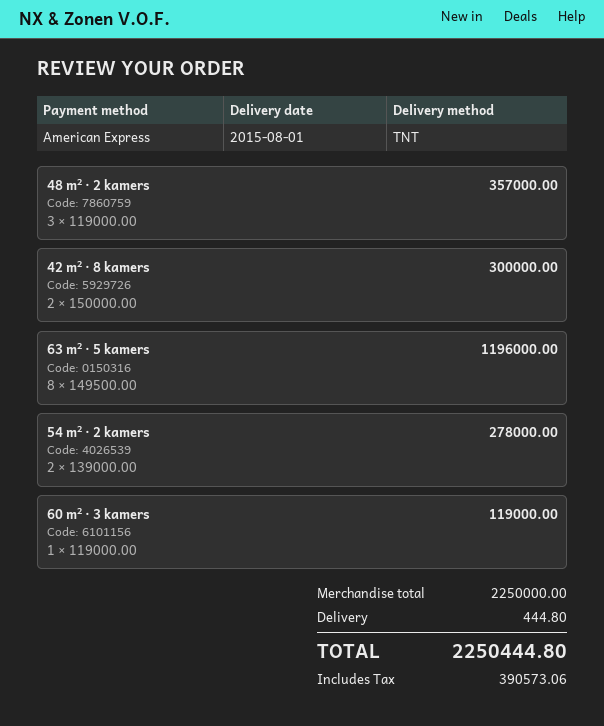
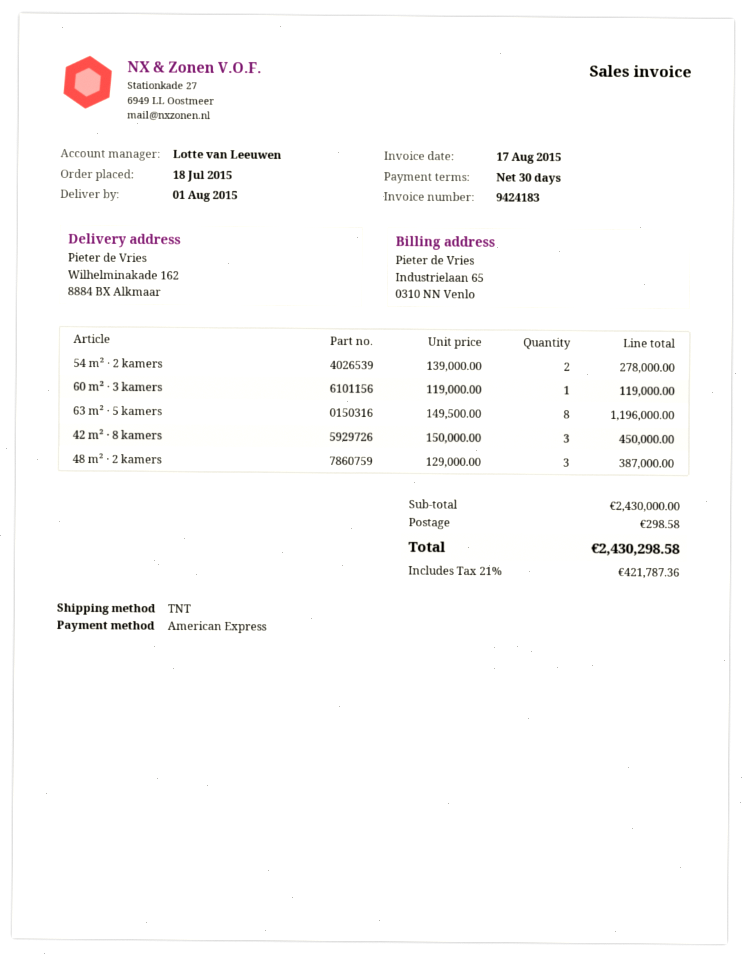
48 m² · 2 kamers: 3 x 119000.00 = 357000.00 -> 3 x 129000.00 = 387000.00
42 m² · 8 kamers: 2 x 150000.00 = 300000.00 -> 3 x 150000.00 = 450000.00
subtotal: 2250000.00 -> 2430000.00
shipping: 444.80 -> 298.58
tax: 390573.06 -> 421787.36
total: 2250444.80 -> 2430298.58

